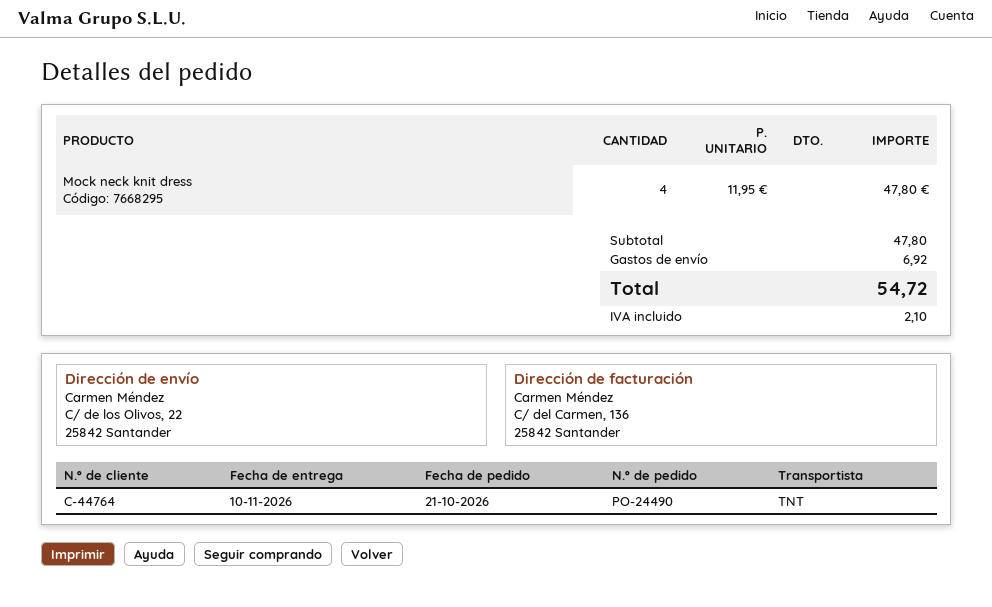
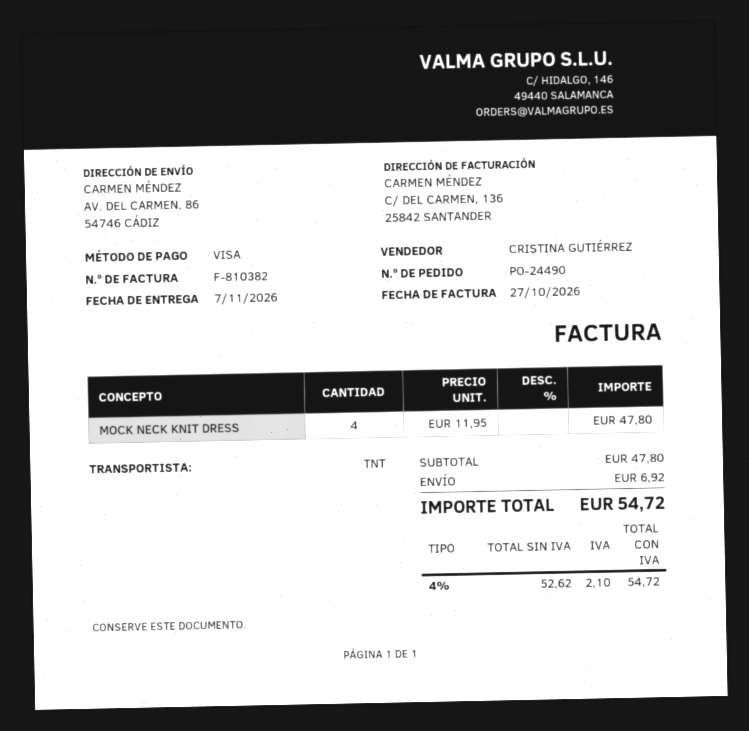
delivery date: 2026-11-10 -> 2026-11-07
ship to: C/ de los Olivos, 22, 25842 Santander -> AV. DEL CARMEN, 86, 54746 CÁDIZ

